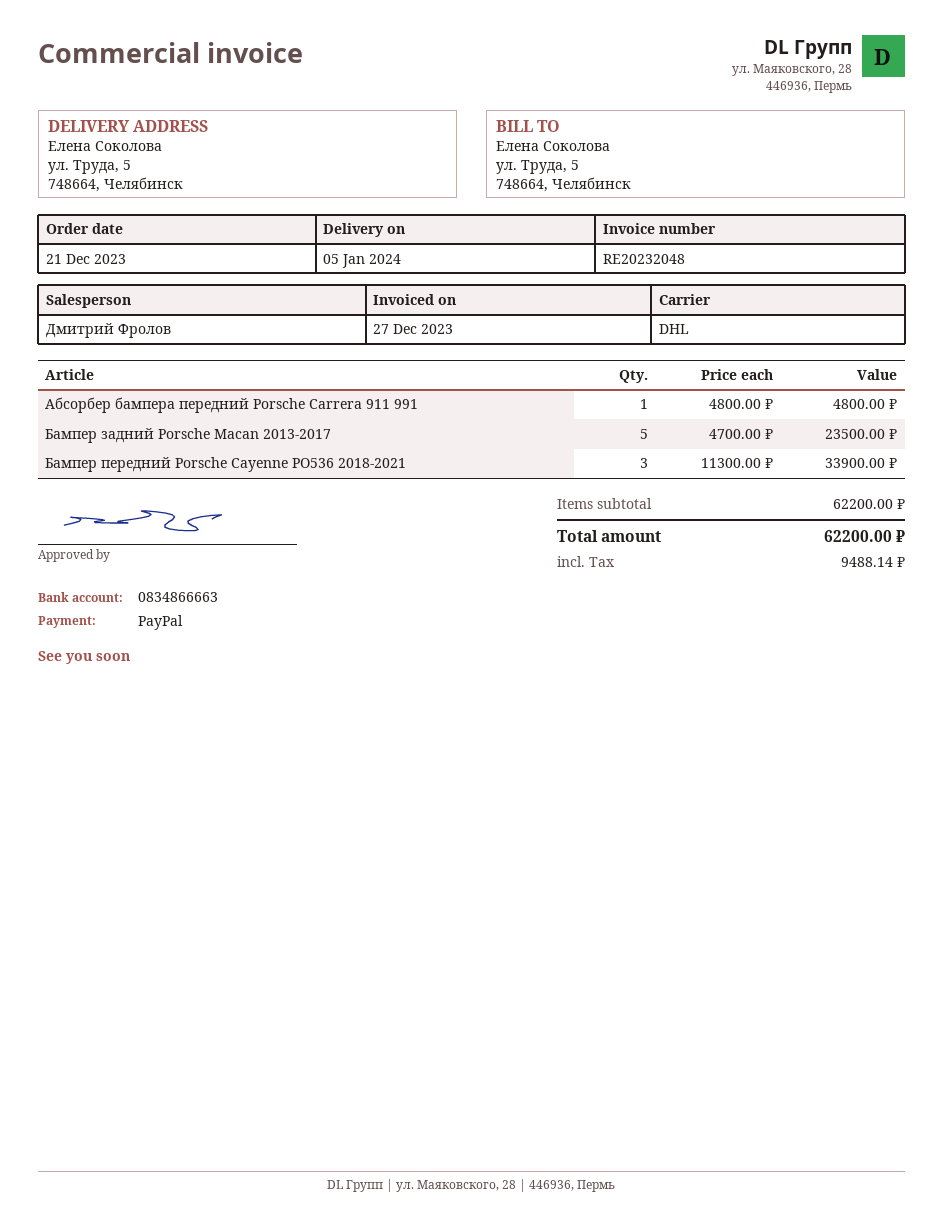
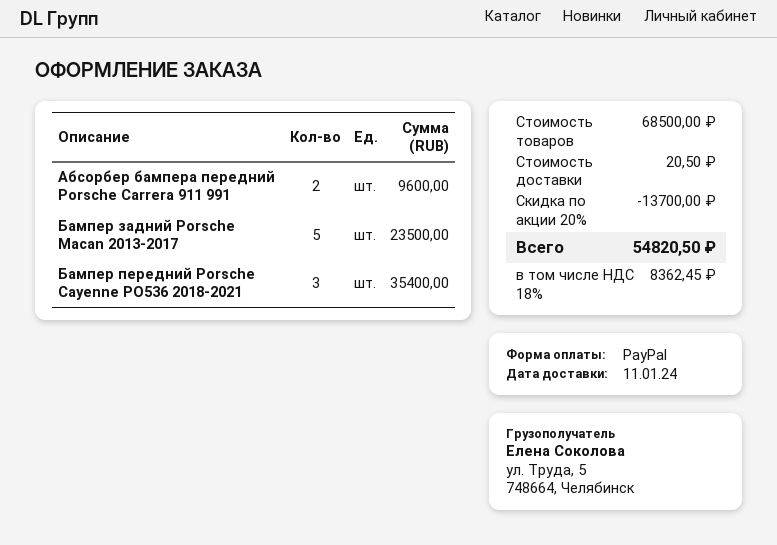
delivery date: 2024-01-05 -> 2024-01-11
Абсорбер бампера передний Porsche Carrera 911 991: 1 for 4800.00 -> 2 for 9600.00
Бампер передний Porsche Cayenne PO536 2018-2021: 3 for 33900.00 -> 3 for 35400.00
subtotal: 62200.00 -> 68500.00
discount: none -> 20% = 13700.00
shipping: none -> 20.50
tax: 9488.14 -> 8362.45
total: 62200.00 -> 54820.50

